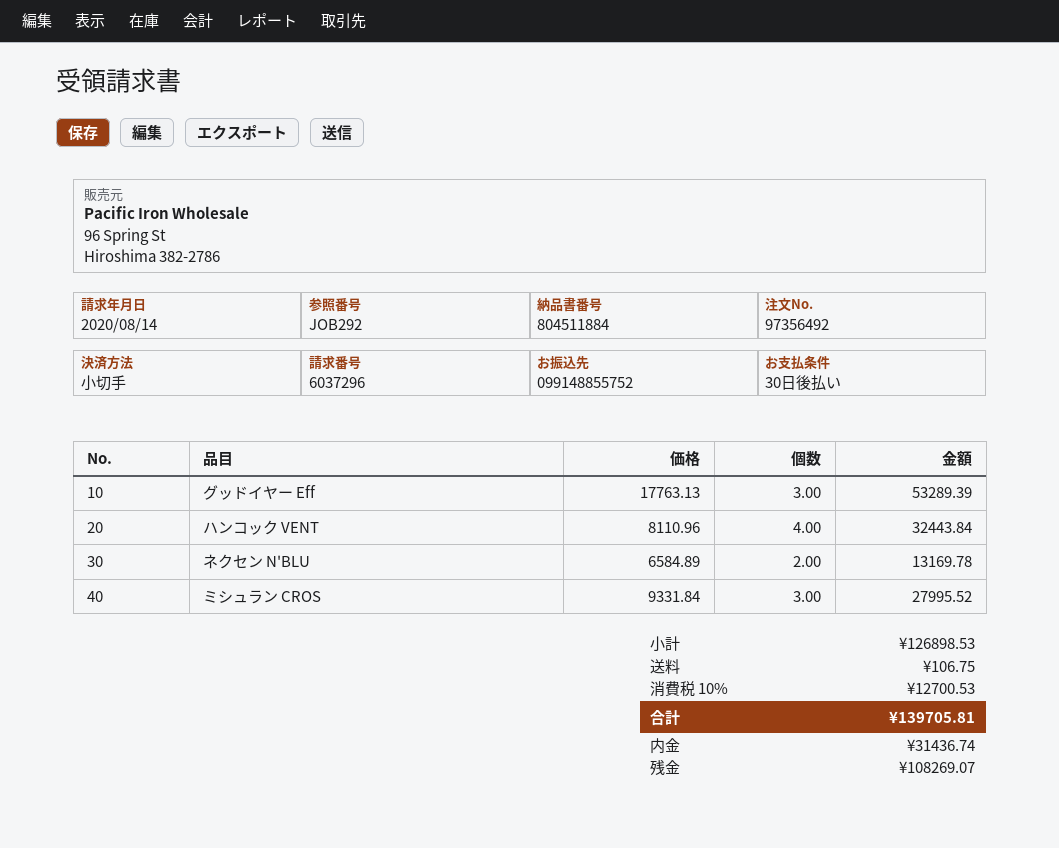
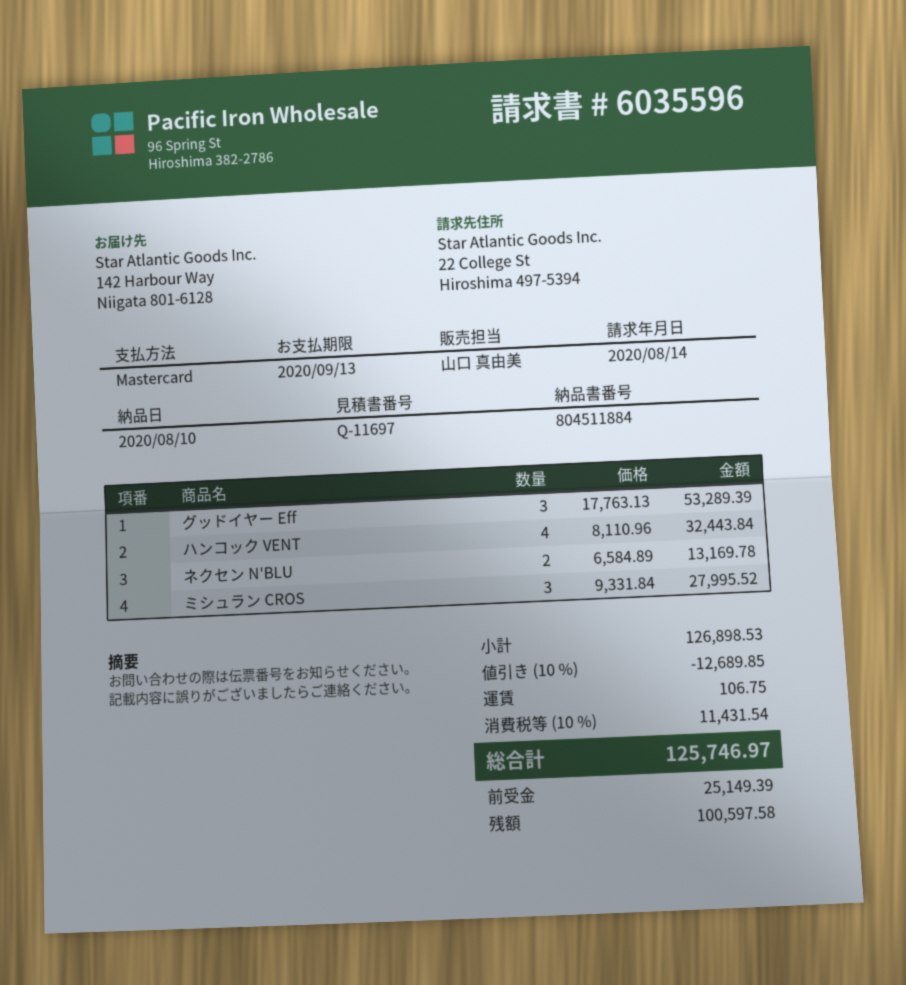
invoice number: 6037296 -> 6035596
payment method: cheque -> Mastercard
discount: none -> 10% = 12689.85
tax: 10% = 12700.53 -> 10% = 11431.54
total: 139705.81 -> 125746.97
deposit: 31436.74 -> 25149.39
balance: 108269.07 -> 100597.58

